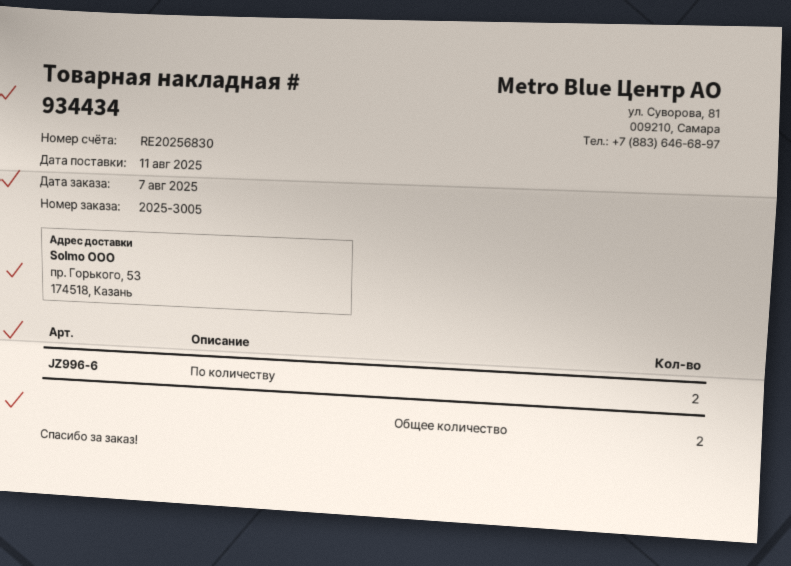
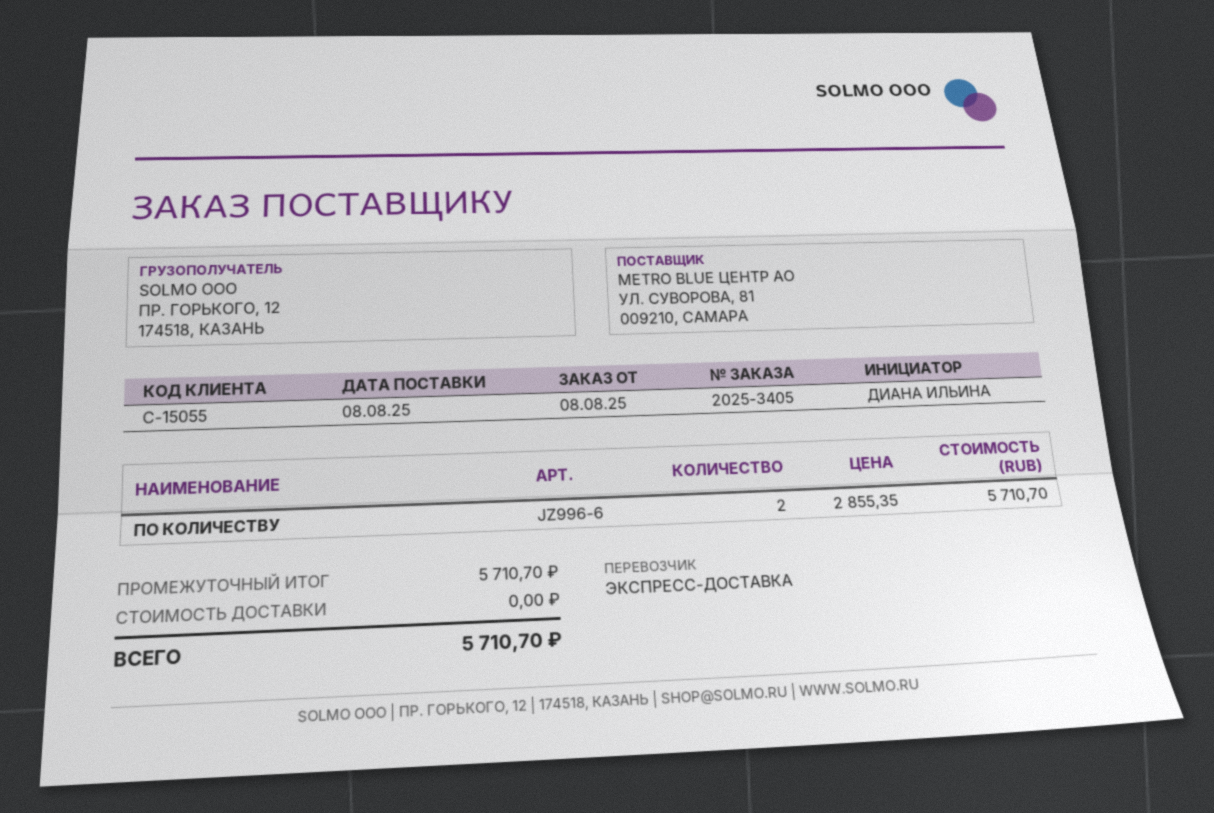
order number: 2025-3005 -> 2025-3405
order date: 2025-08-07 -> 2025-08-08
delivery date: 2025-08-11 -> 2025-08-08
ship to: пр. Горького, 53, 174518, Казань -> ПР. ГОРЬКОГО, 12, 174518, КАЗАНЬ

